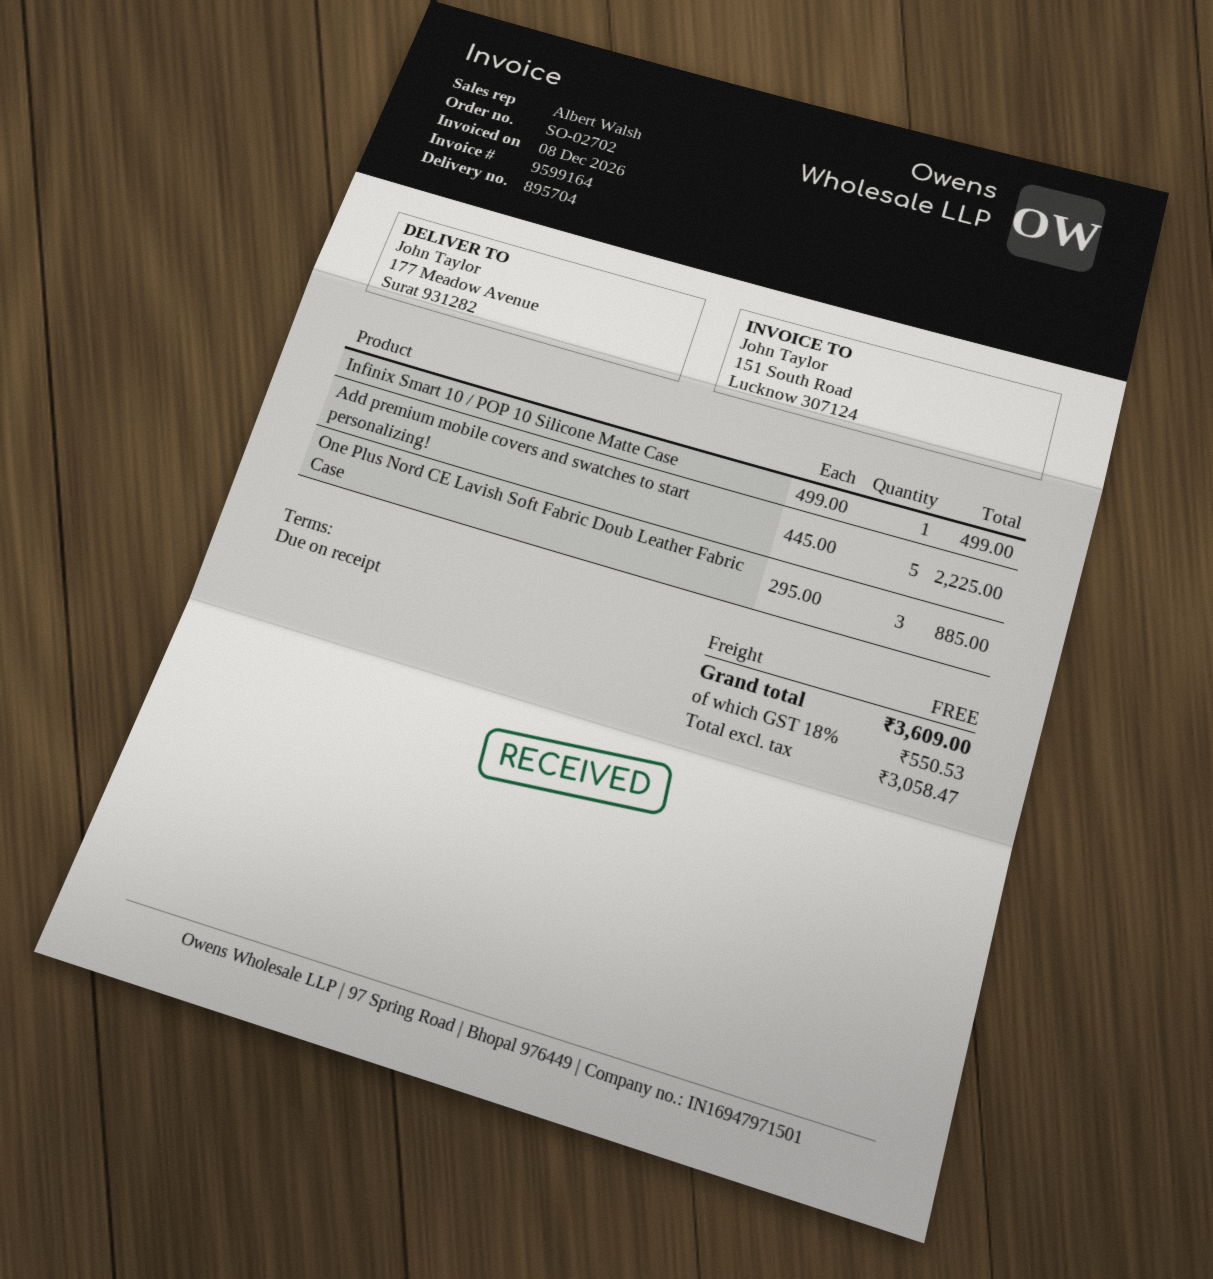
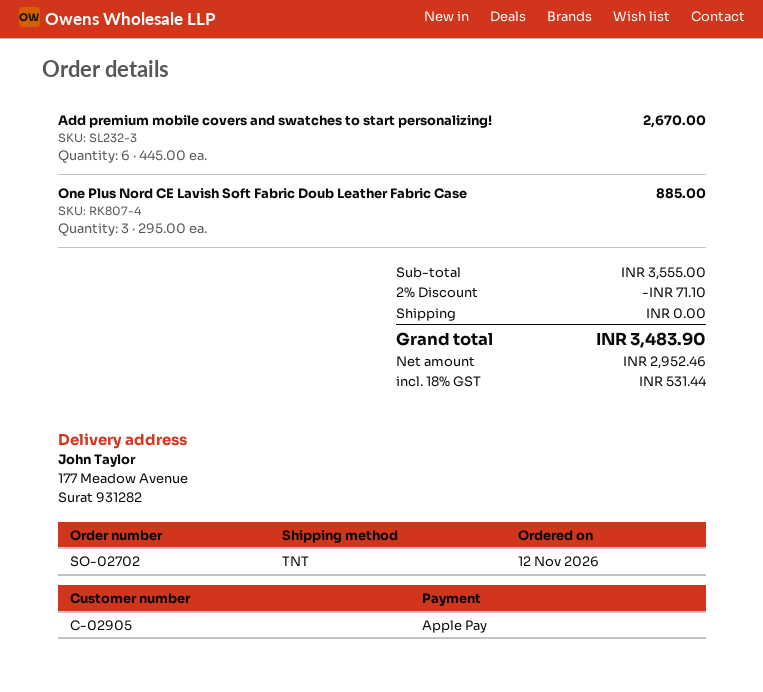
Infinix Smart 10 / POP 10 Silicone Matte Case: 1 x 499.00 = 499.00 -> none
Add premium mobile covers and swatches to start personalizing!: 5 x 445.00 = 2225.00 -> 6 x 445.00 = 2670.00
discount: none -> 2% = 71.10
net: 3058.47 -> 2952.46
tax: 18% = 550.53 -> 18% = 531.44
total: 3609.00 -> 3483.90

